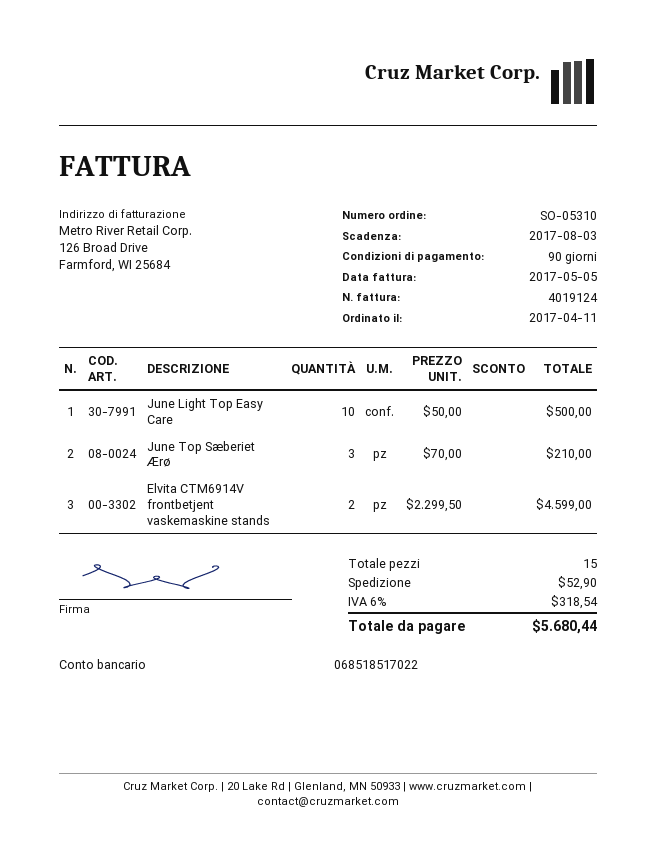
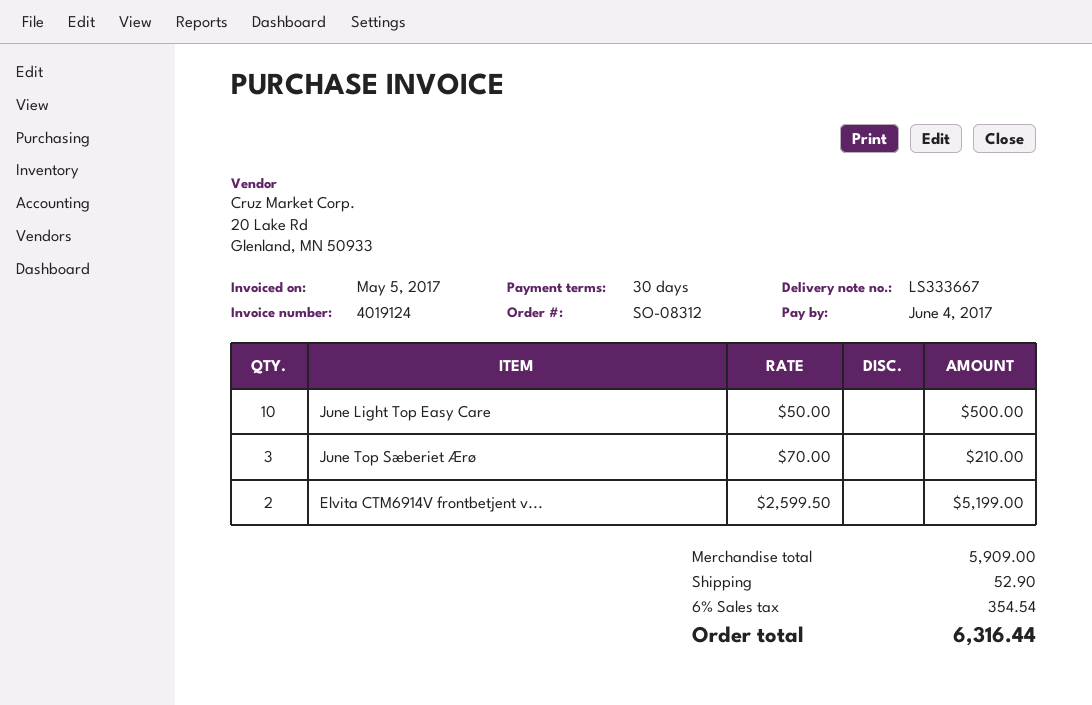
order number: SO-05310 -> SO-08312
payment terms: 90 days -> 30 days
due date: 2017-08-03 -> 2017-06-04
Elvita CTM6914V frontbetjent vaskemaskine stands: 2 x 2299.50 = 4599.00 -> 2 x 2599.50 = 5199.00
tax: 6% = 318.54 -> 6% = 354.54
total: 5680.44 -> 6316.44

